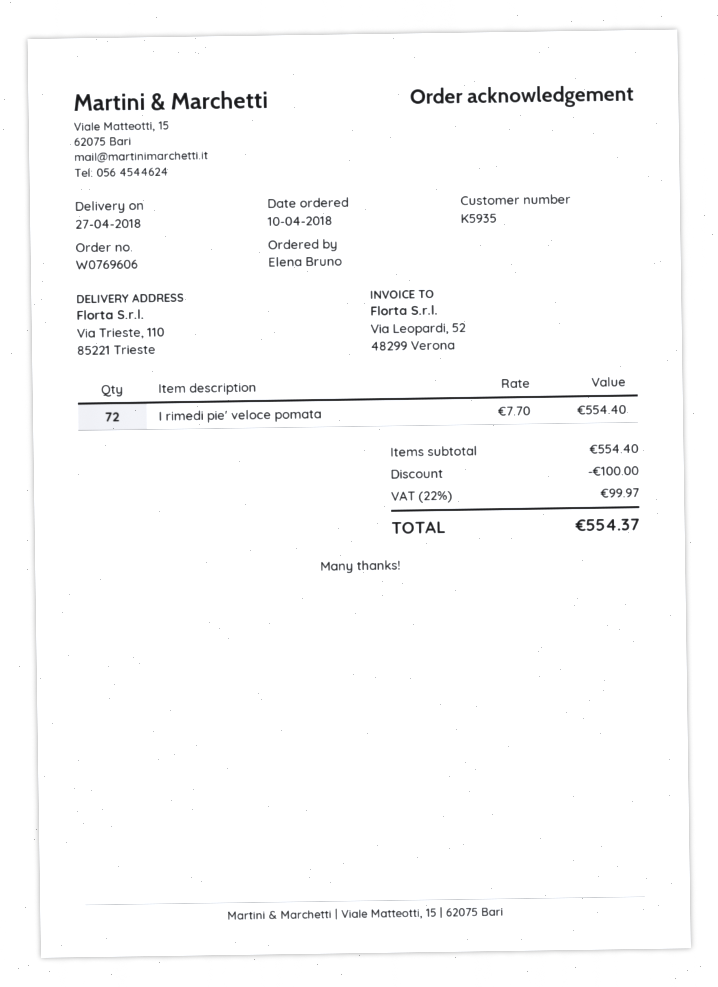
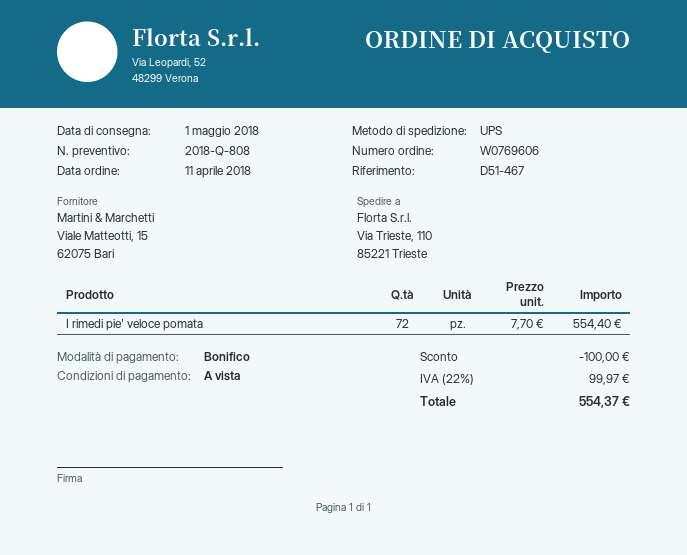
order date: 2018-04-10 -> 2018-04-11
delivery date: 2018-04-27 -> 2018-05-01

